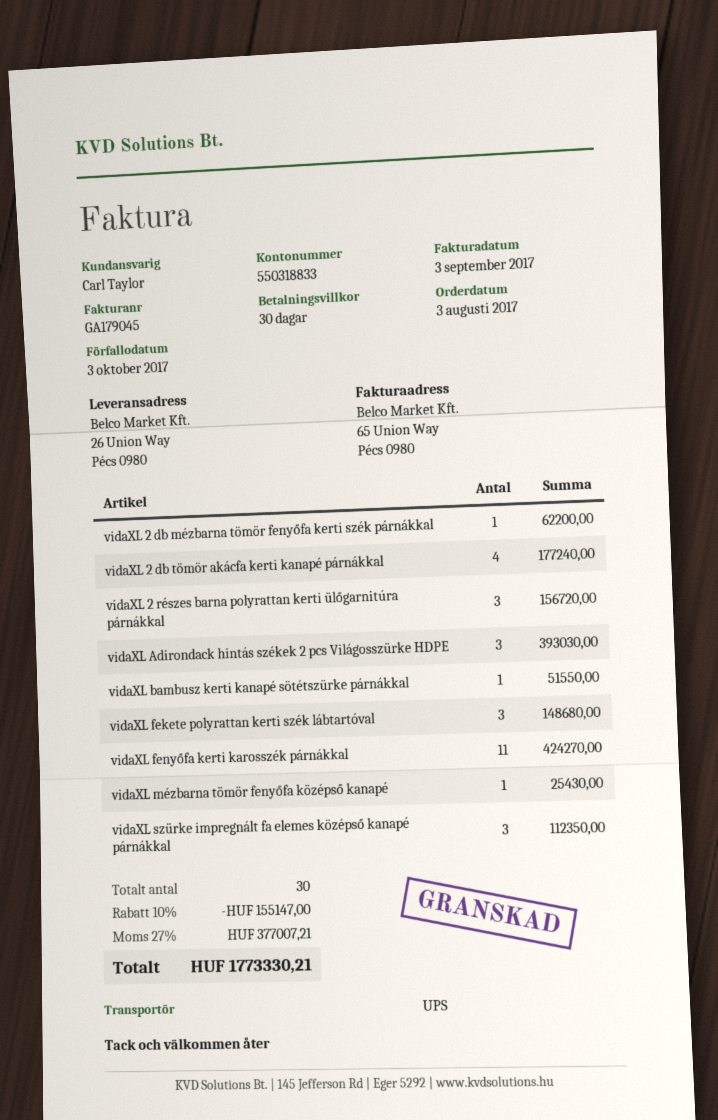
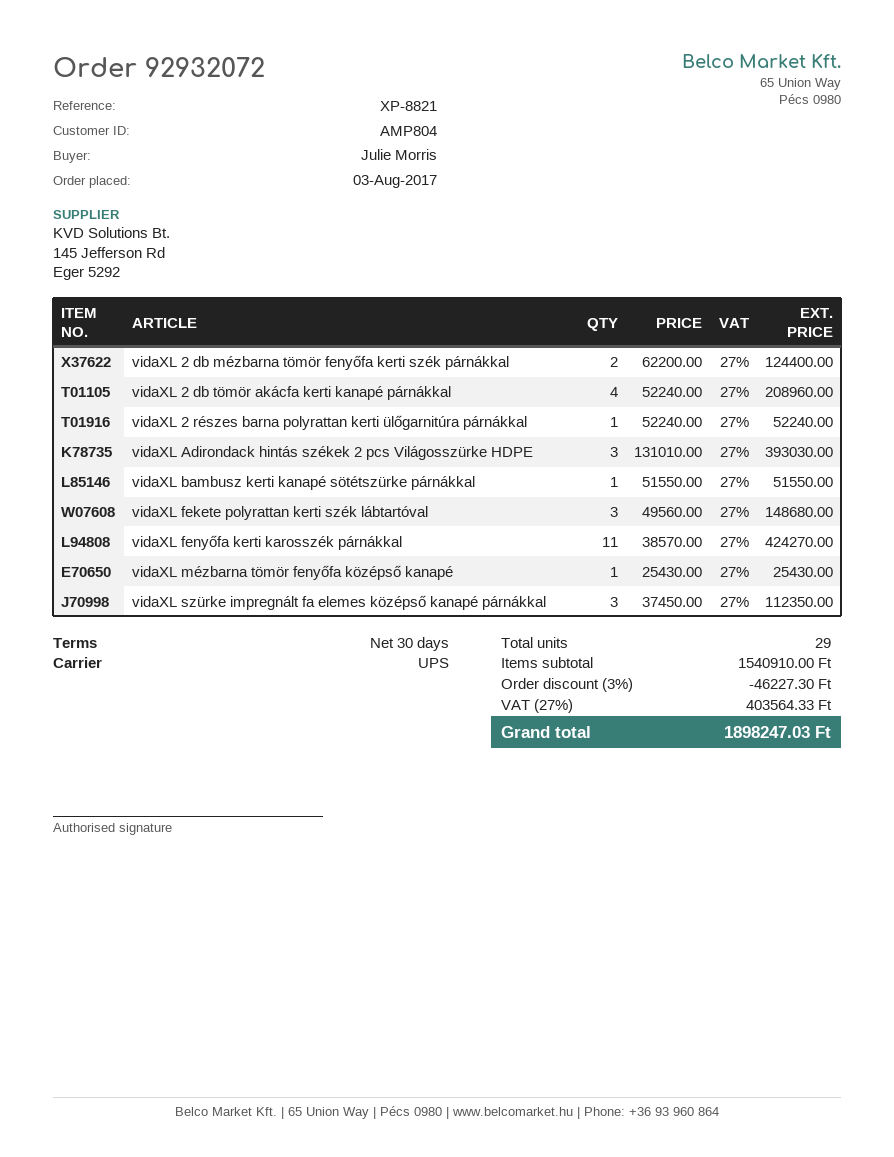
vidaXL 2 db mézbarna tömör fenyőfa kerti szék párnákkal: 1 for 62200.00 -> 2 for 124400.00
vidaXL 2 db tömör akácfa kerti kanapé párnákkal: 4 for 177240.00 -> 4 for 208960.00
vidaXL 2 részes barna polyrattan kerti ülőgarnitúra párnákkal: 3 for 156720.00 -> 1 for 52240.00
total quantity: 30 -> 29
discount: 10% = 155147.00 -> 3% = 46227.30
tax: 27% = 377007.21 -> 27% = 403564.33
total: 1773330.21 -> 1898247.03

